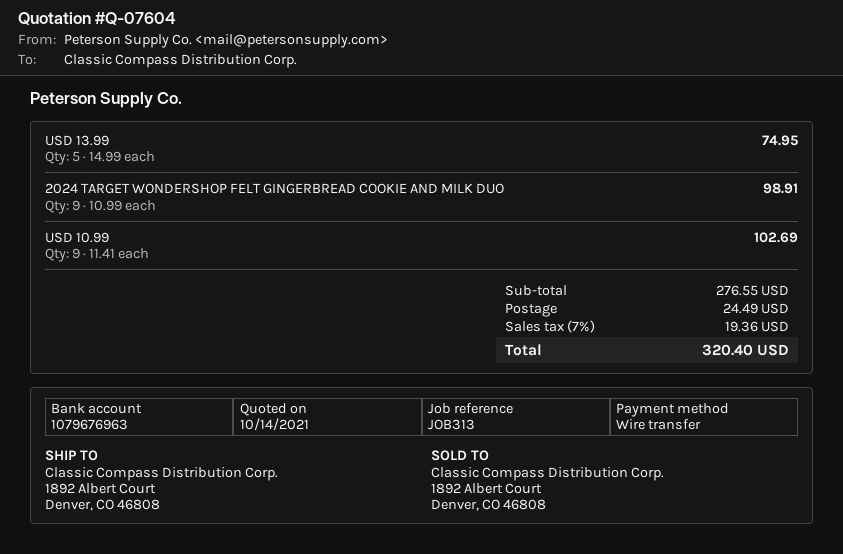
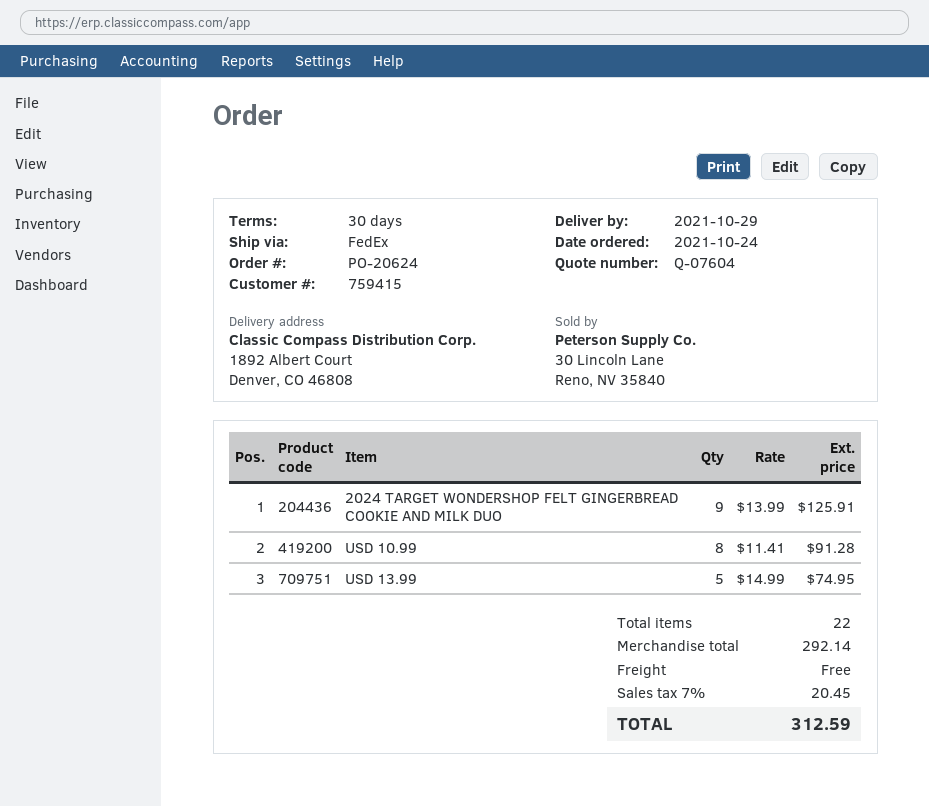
2024 TARGET WONDERSHOP FELT GINGERBREAD COOKIE AND MILK DUO: 9 x 10.99 = 98.91 -> 9 x 13.99 = 125.91
USD 10.99: 9 x 11.41 = 102.69 -> 8 x 11.41 = 91.28
subtotal: 276.55 -> 292.14
shipping: 24.49 -> 0.00
tax: 7% = 19.36 -> 7% = 20.45
total: 320.40 -> 312.59

